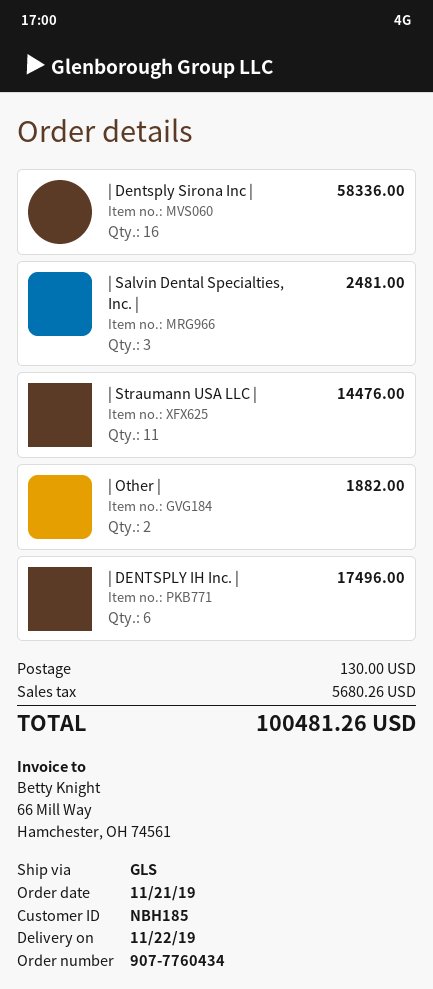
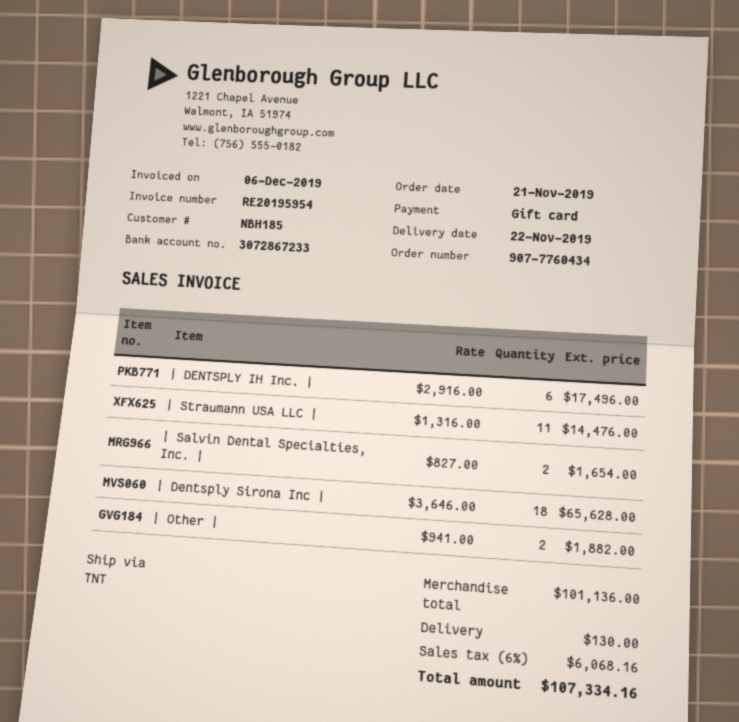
shipping method: GLS -> TNT
| Dentsply Sirona Inc |: 16 for 58336.00 -> 18 for 65628.00
| Salvin Dental Specialties, Inc. |: 3 for 2481.00 -> 2 for 1654.00
tax: 5680.26 -> 6068.16
total: 100481.26 -> 107334.16

